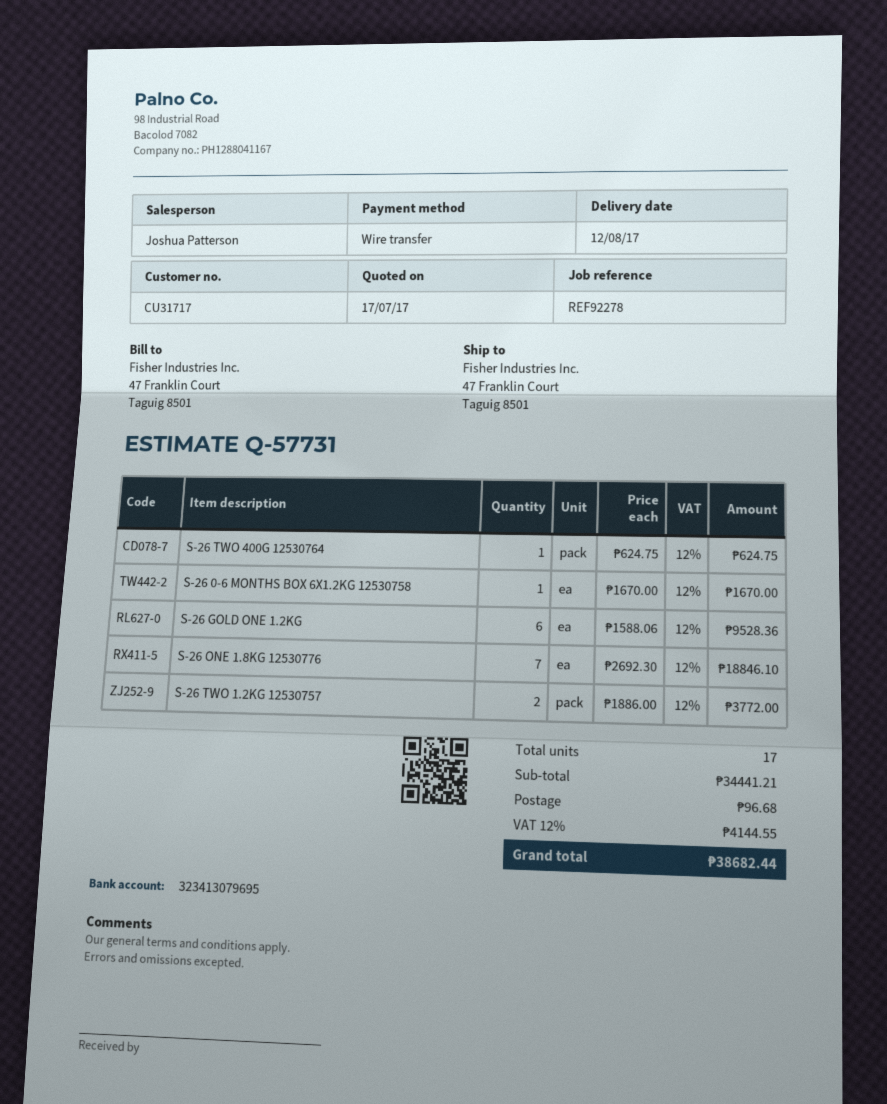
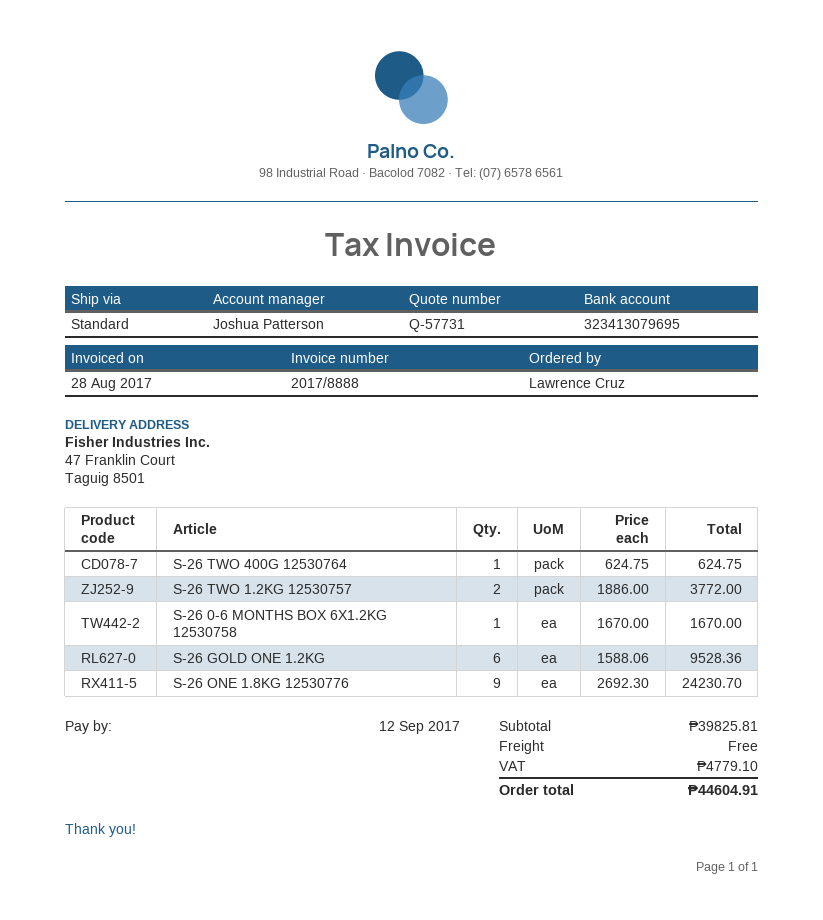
S-26 ONE 1.8KG 12530776: 7 x 2692.30 = 18846.10 -> 9 x 2692.30 = 24230.70
subtotal: 34441.21 -> 39825.81
shipping: 96.68 -> 0.00
tax: 4144.55 -> 4779.10
total: 38682.44 -> 44604.91

